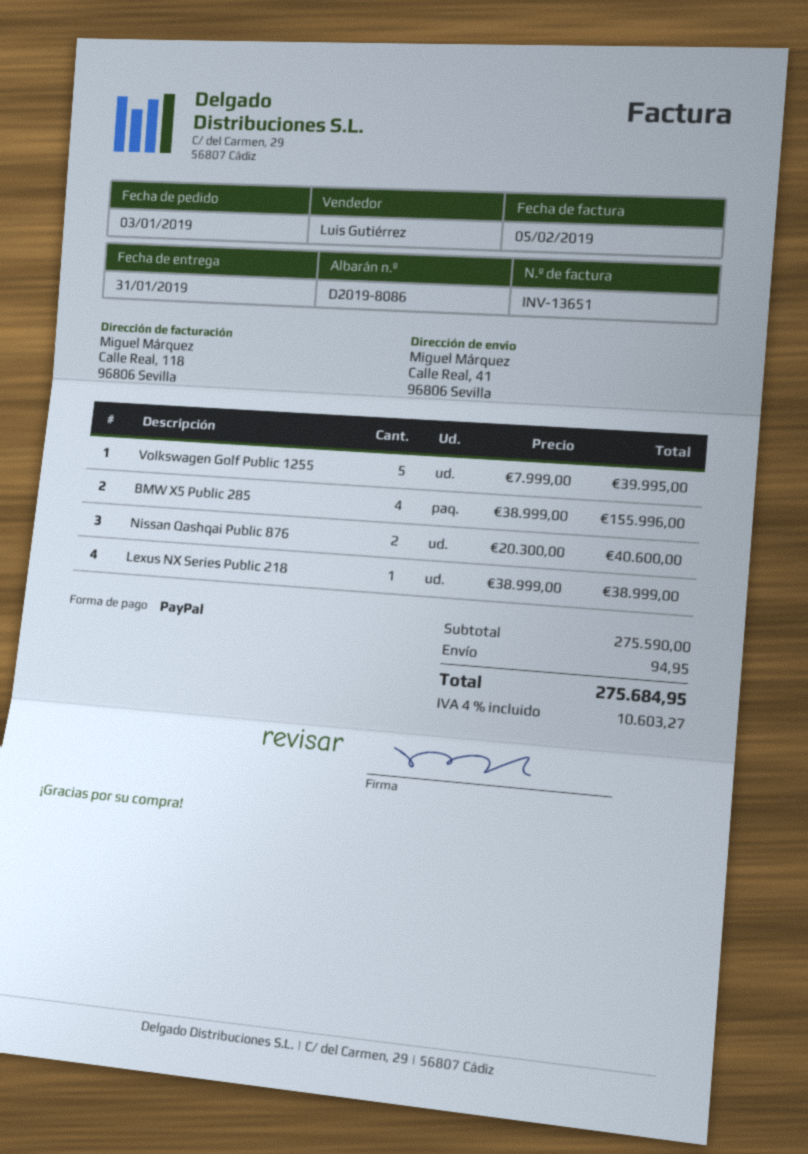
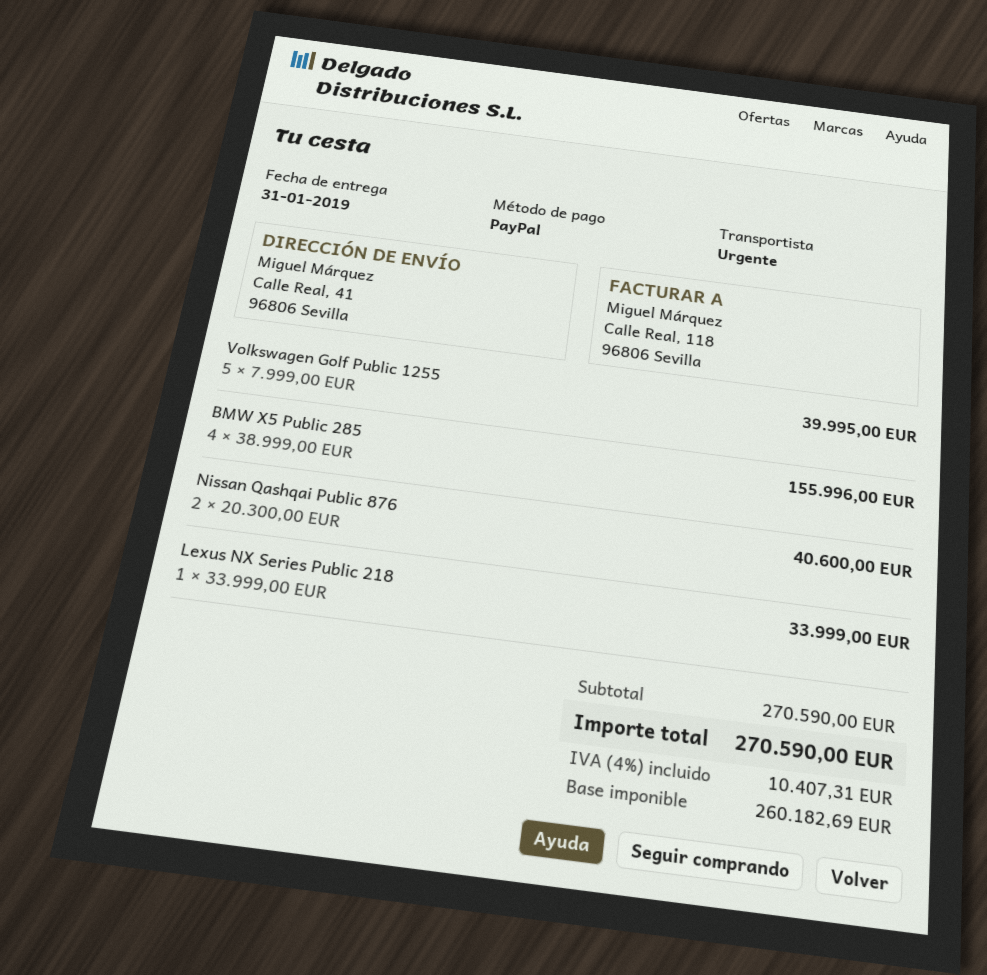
Lexus NX Series Public 218: 1 x 38999.00 = 38999.00 -> 1 x 33999.00 = 33999.00
subtotal: 275590.00 -> 270590.00
shipping: 94.95 -> none
tax: 4% = 10603.27 -> 4% = 10407.31
total: 275684.95 -> 270590.00

